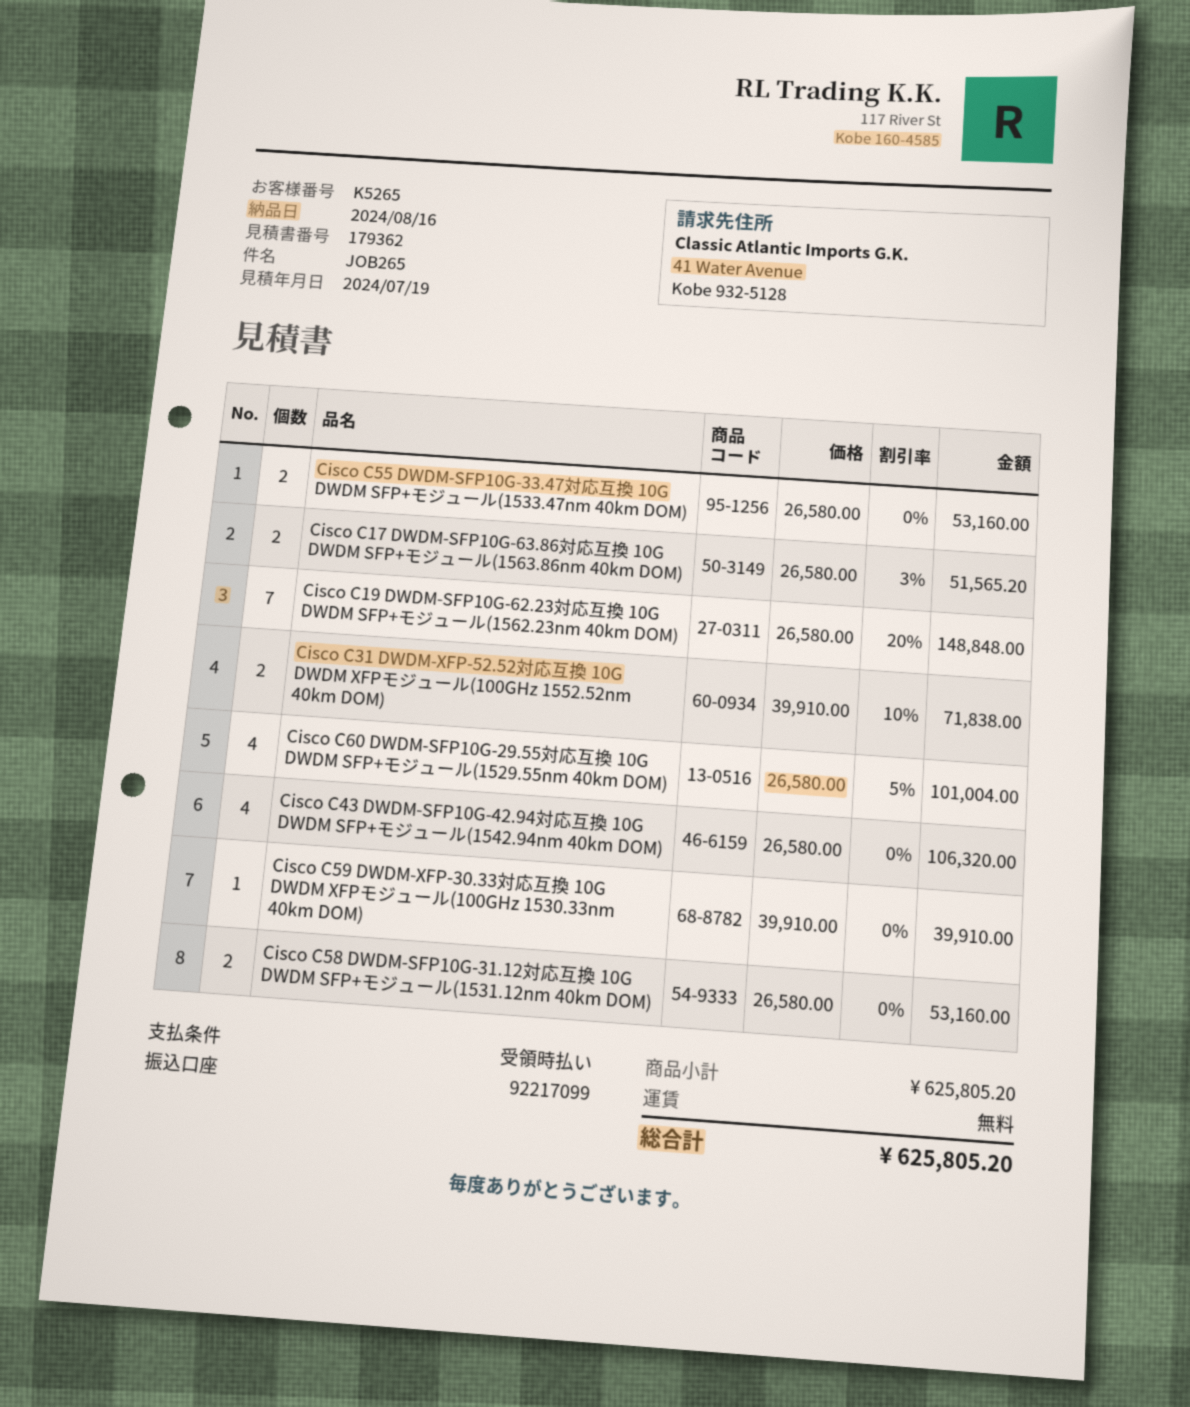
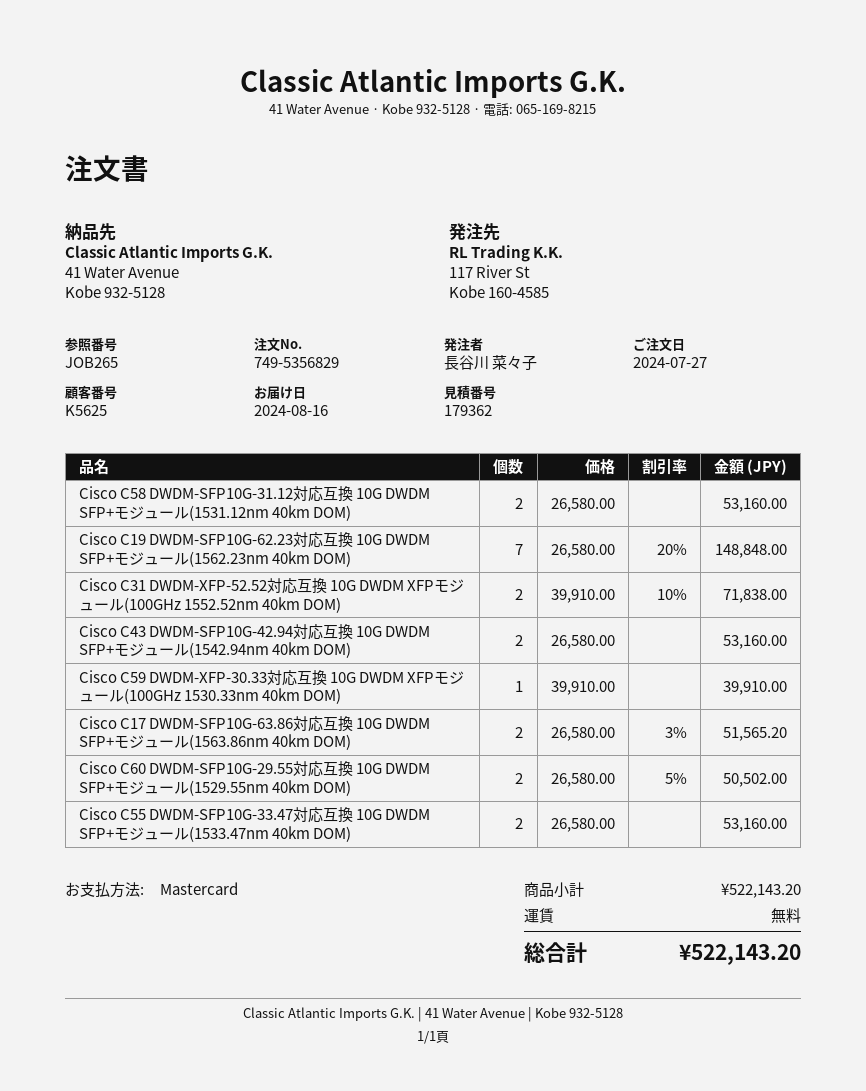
customer number: K5265 -> K5625
Cisco C60 DWDM-SFP10G-29.55対応互換 10G DWDM SFP+モジュール(1529.55nm 40km DOM): 4 x 26580.00 - 5% = 101004.00 -> 2 x 26580.00 - 5% = 50502.00
Cisco C43 DWDM-SFP10G-42.94対応互換 10G DWDM SFP+モジュール(1542.94nm 40km DOM): 4 x 26580.00 = 106320.00 -> 2 x 26580.00 = 53160.00
subtotal: 625805.20 -> 522143.20
total: 625805.20 -> 522143.20

